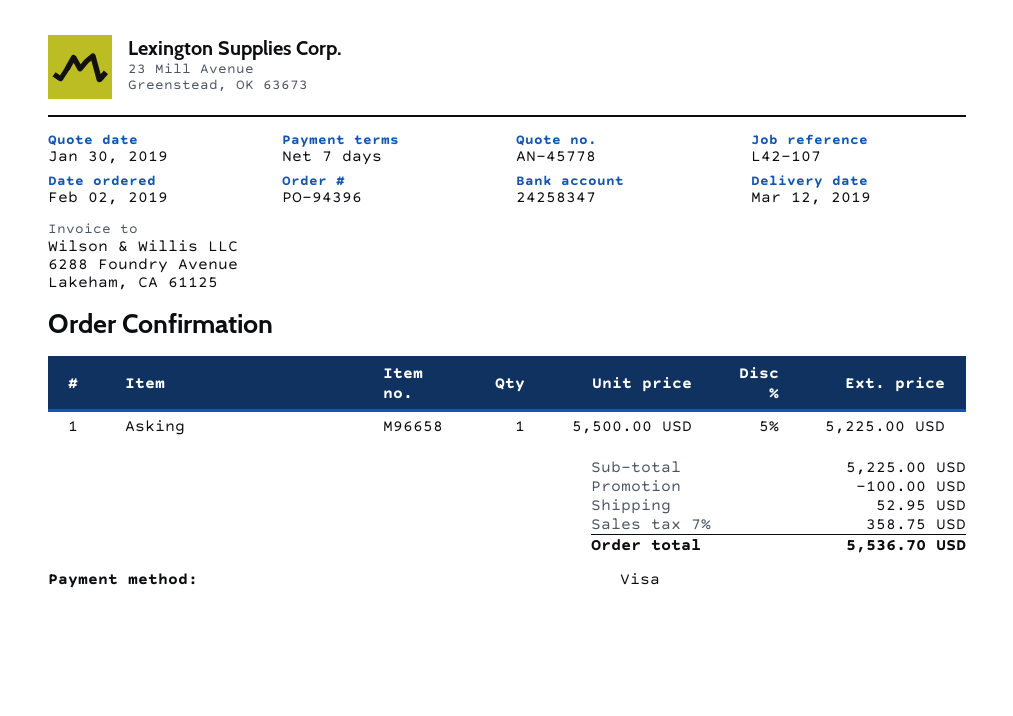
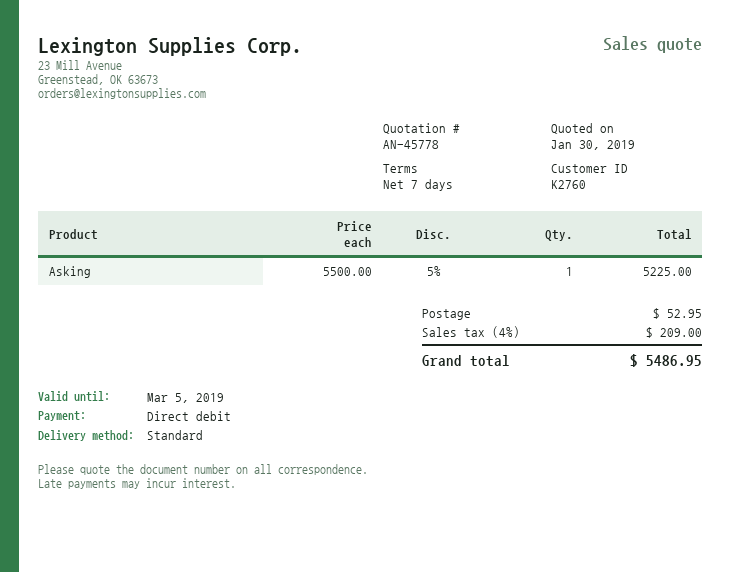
payment method: Visa -> direct debit
discount: 100.00 -> none
tax: 7% = 358.75 -> 4% = 209.00
total: 5536.70 -> 5486.95

